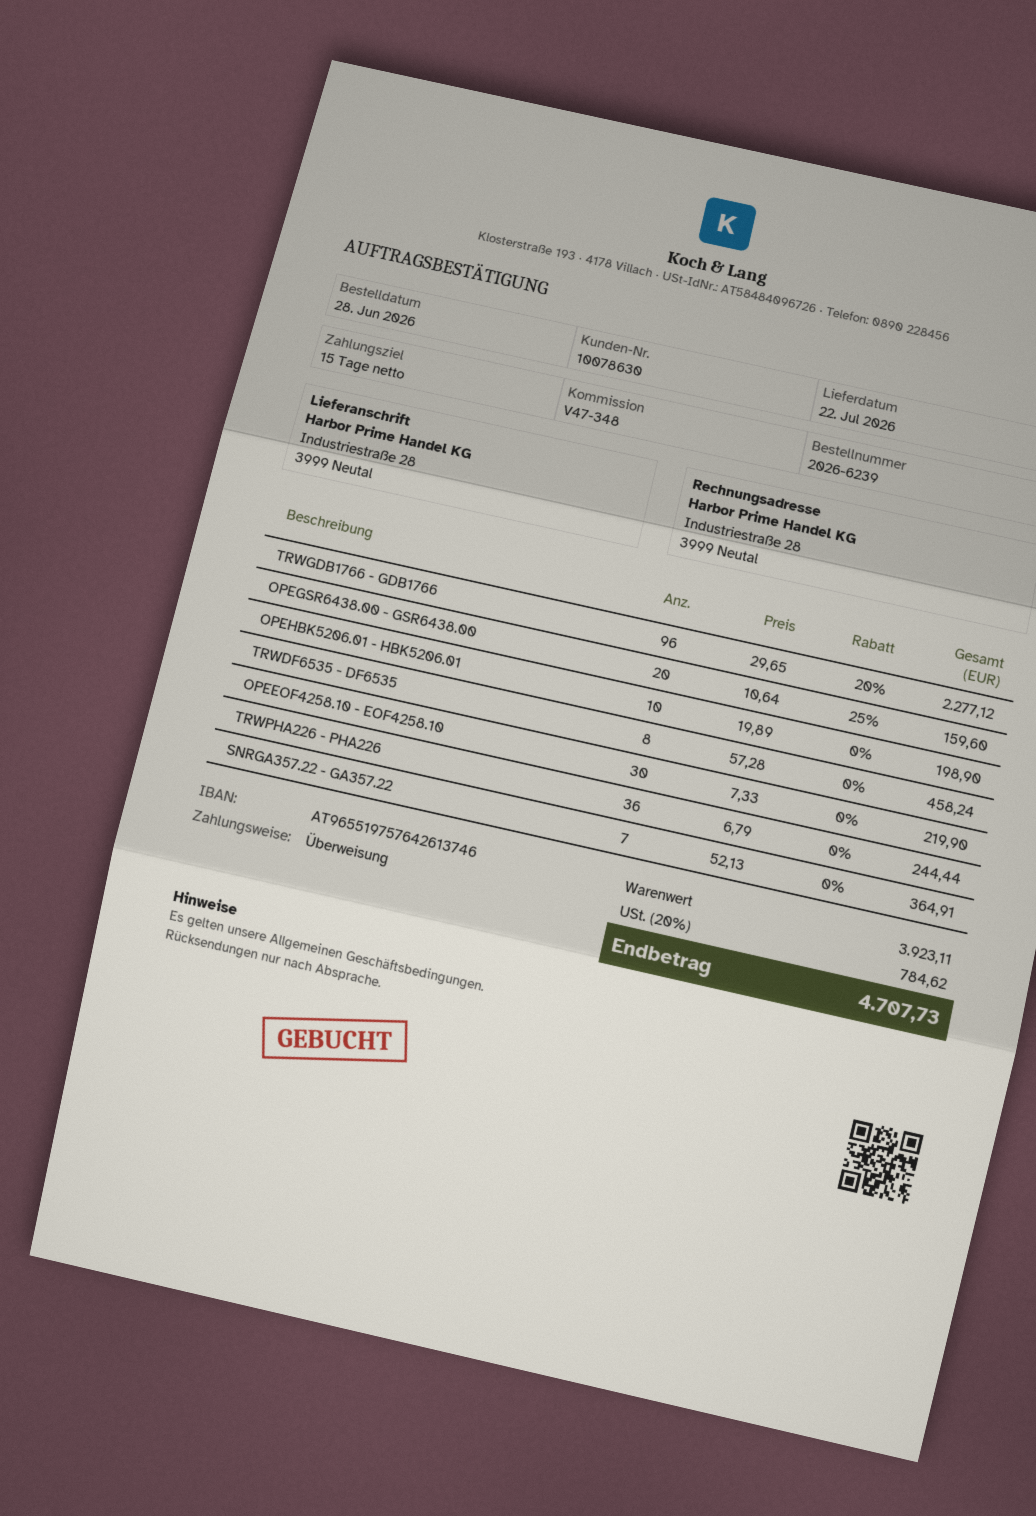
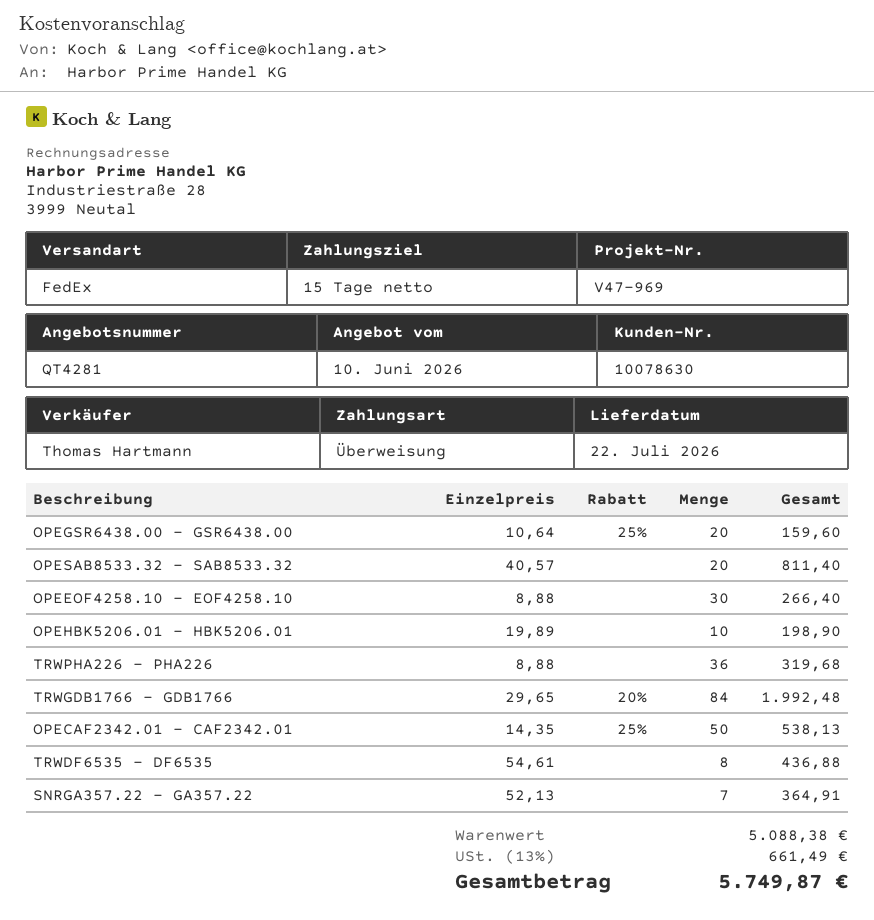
reference: V47-348 -> V47-969
TRWGDB1766 - GDB1766: 96 x 29.65 - 20% = 2277.12 -> 84 x 29.65 - 20% = 1992.48
TRWDF6535 - DF6535: 8 x 57.28 = 458.24 -> 8 x 54.61 = 436.88
OPEEOF4258.10 - EOF4258.10: 30 x 7.33 = 219.90 -> 30 x 8.88 = 266.40
TRWPHA226 - PHA226: 36 x 6.79 = 244.44 -> 36 x 8.88 = 319.68
OPESAB8533.32 - SAB8533.32: none -> 20 x 40.57 = 811.40
OPECAF2342.01 - CAF2342.01: none -> 50 x 14.35 - 25% = 538.13
subtotal: 3923.11 -> 5088.38
tax: 20% = 784.62 -> 13% = 661.49
total: 4707.73 -> 5749.87

